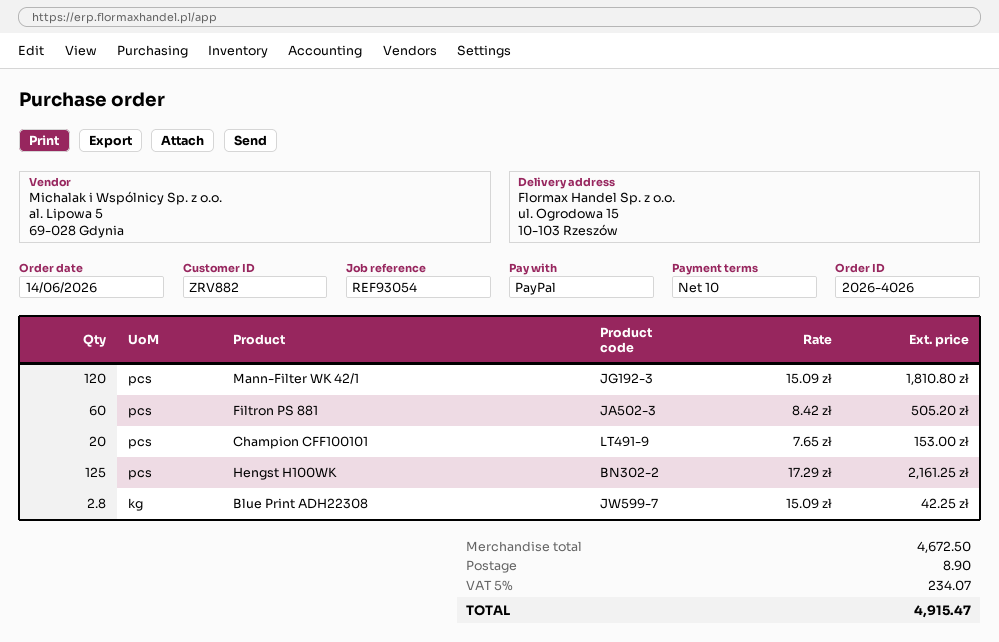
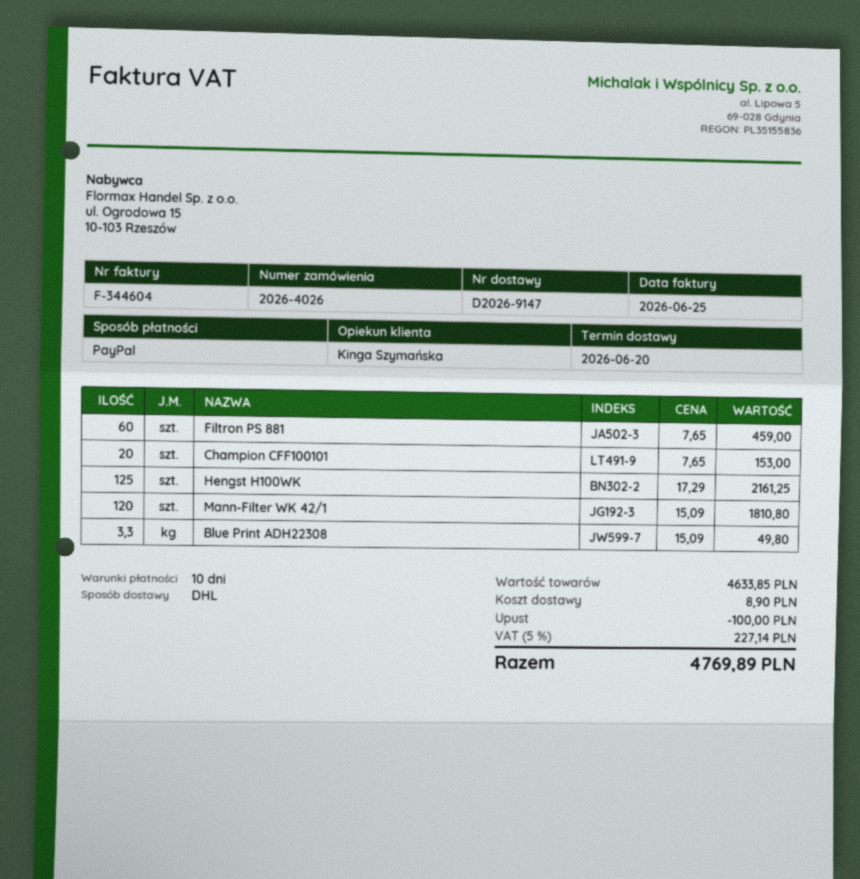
Filtron PS 881: 60 x 8.42 = 505.20 -> 60 x 7.65 = 459.00
Blue Print ADH22308: 2.8 x 15.09 = 42.25 -> 3.3 x 15.09 = 49.80
subtotal: 4672.50 -> 4633.85
discount: none -> 100.00
tax: 5% = 234.07 -> 5% = 227.14
total: 4915.47 -> 4769.89

